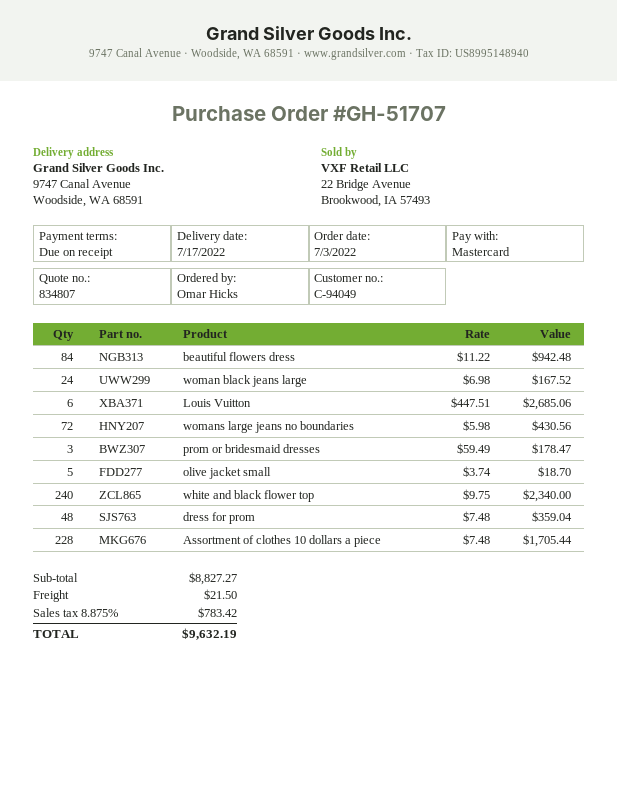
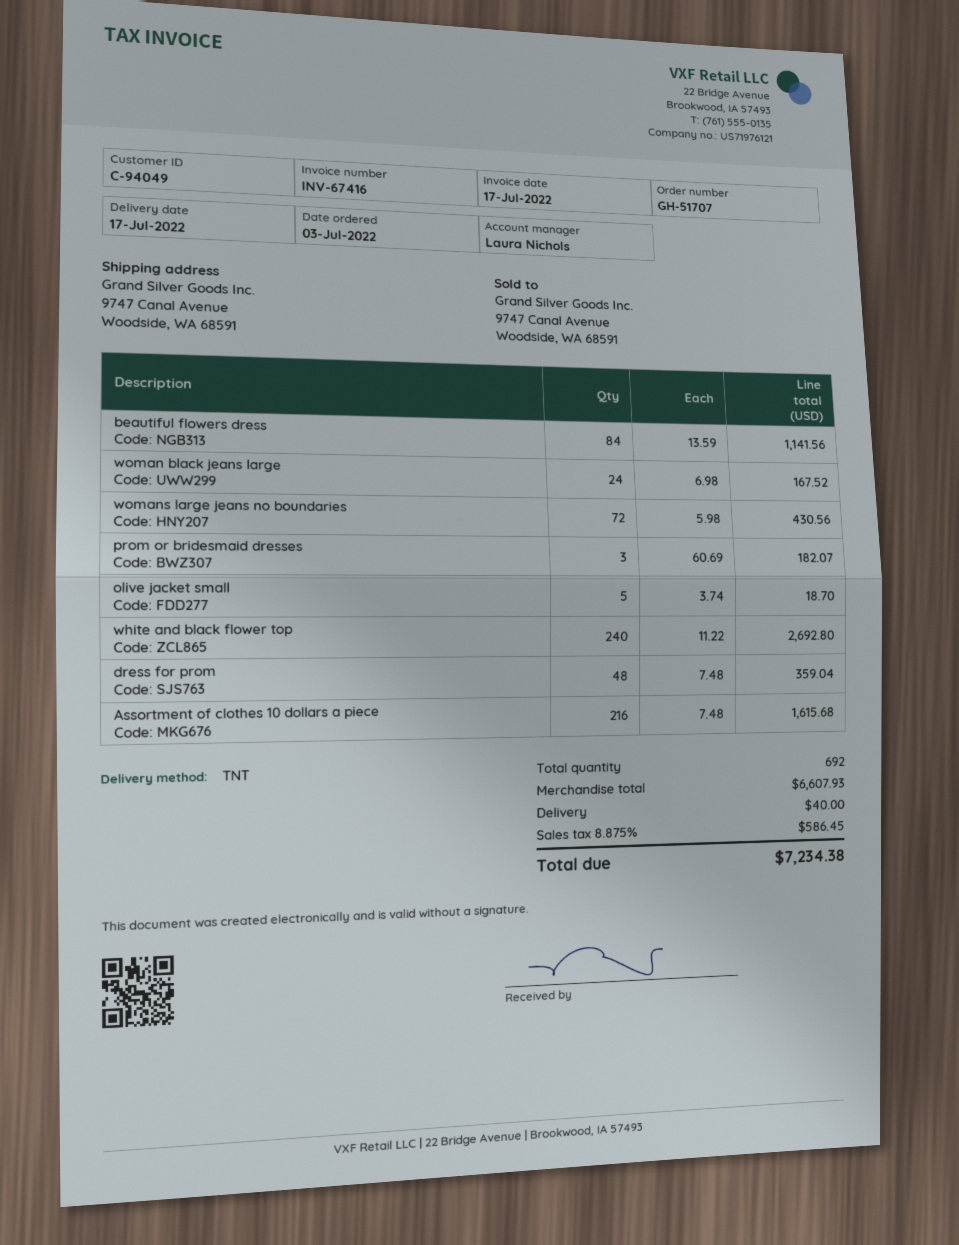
beautiful flowers dress: 84 x 11.22 = 942.48 -> 84 x 13.59 = 1141.56
Louis Vuitton: 6 x 447.51 = 2685.06 -> none
prom or bridesmaid dresses: 3 x 59.49 = 178.47 -> 3 x 60.69 = 182.07
white and black flower top: 240 x 9.75 = 2340.00 -> 240 x 11.22 = 2692.80
Assortment of clothes 10 dollars a piece: 228 x 7.48 = 1705.44 -> 216 x 7.48 = 1615.68
subtotal: 8827.27 -> 6607.93
shipping: 21.50 -> 40.00
tax: 8.875% = 783.42 -> 8.875% = 586.45
total: 9632.19 -> 7234.38

